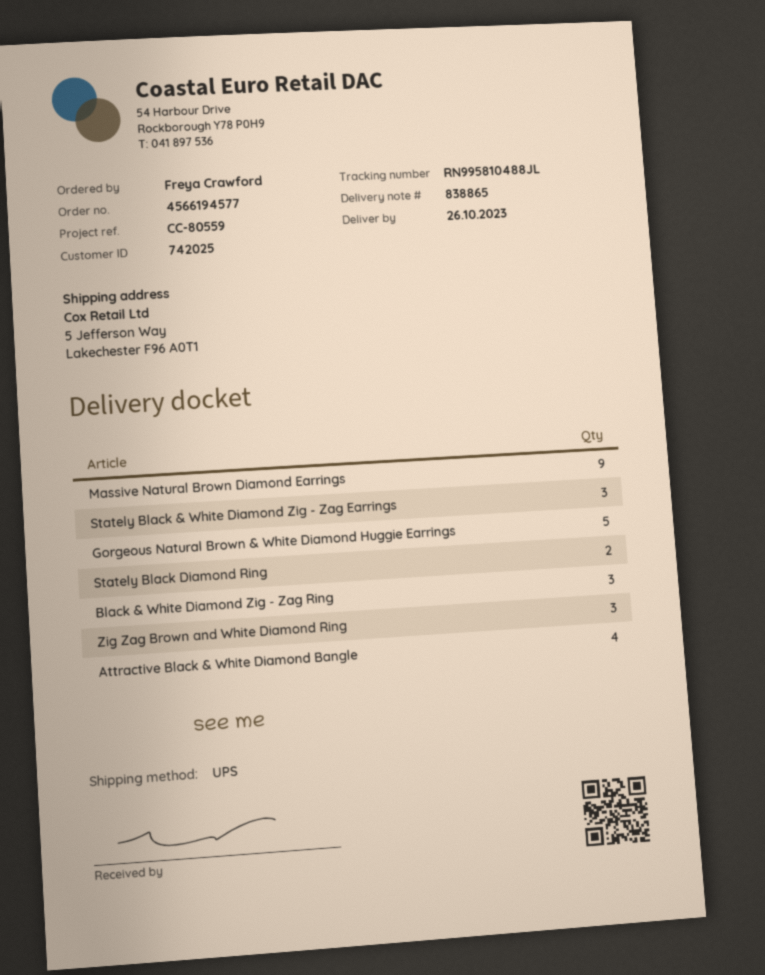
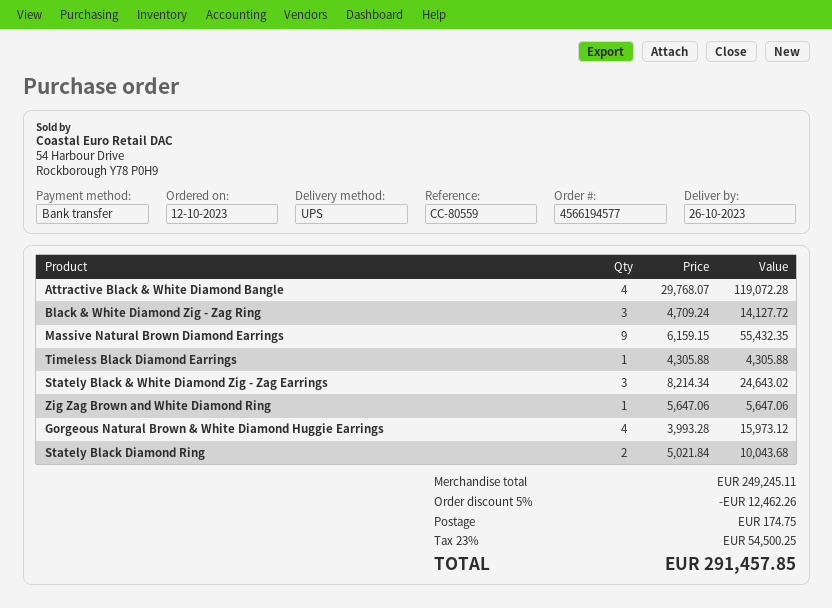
Gorgeous Natural Brown & White Diamond Huggie Earrings: 5 -> 4
Zig Zag Brown and White Diamond Ring: 3 -> 1
Timeless Black Diamond Earrings: none -> 1

